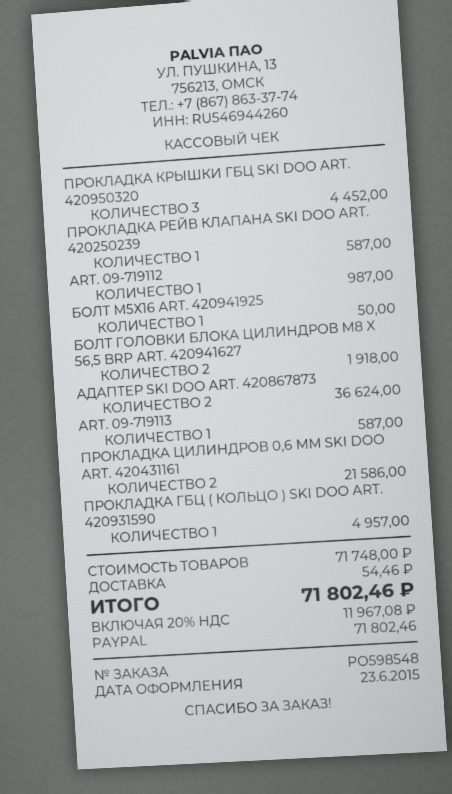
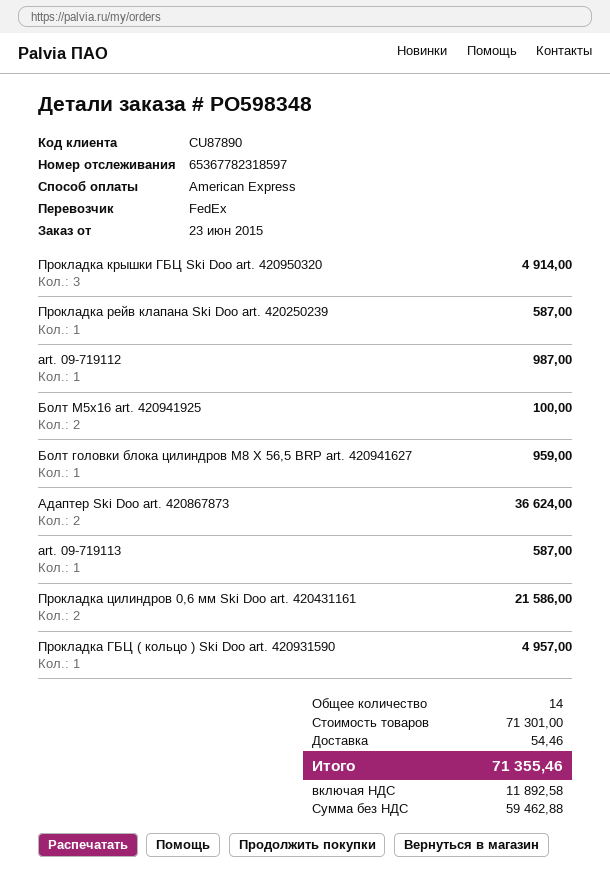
order number: PO598548 -> PO598348
payment method: PayPal -> American Express
ПРОКЛАДКА КРЫШКИ ГБЦ SKI DOO ART. 420950320: 3 for 4452.00 -> 3 for 4914.00
БОЛТ М5Х16 ART. 420941925: 1 for 50.00 -> 2 for 100.00
БОЛТ ГОЛОВКИ БЛОКА ЦИЛИНДРОВ M8 X 56,5 BRP ART. 420941627: 2 for 1918.00 -> 1 for 959.00
subtotal: 71748.00 -> 71301.00
tax: 11967.08 -> 11892.58
total: 71802.46 -> 71355.46

